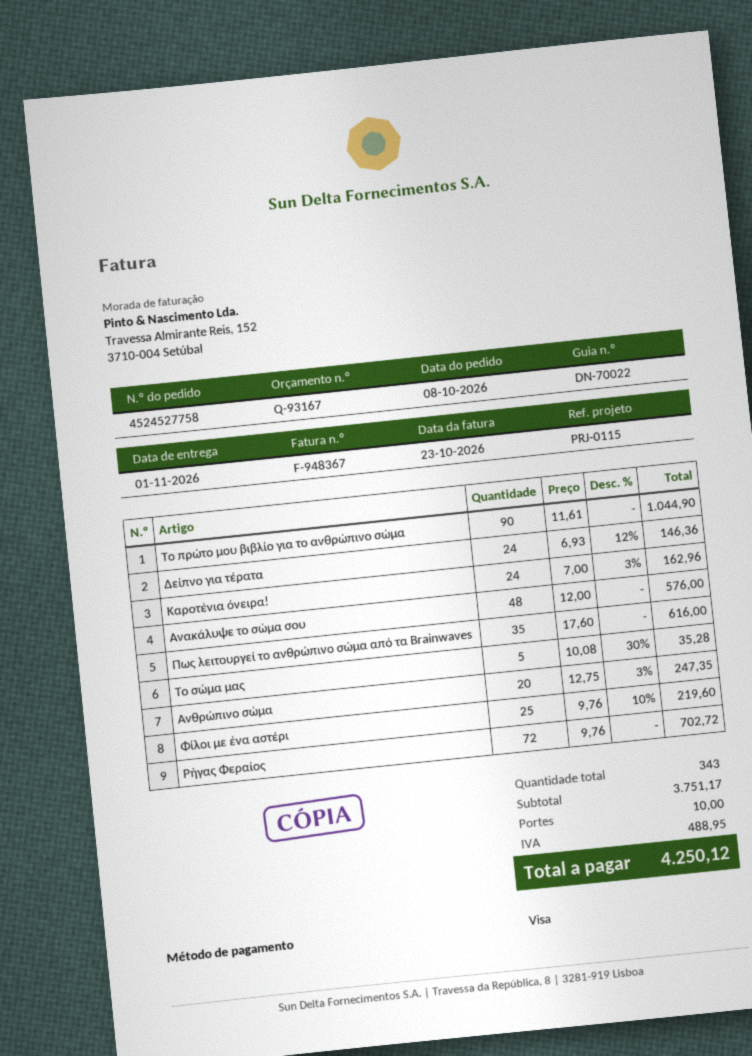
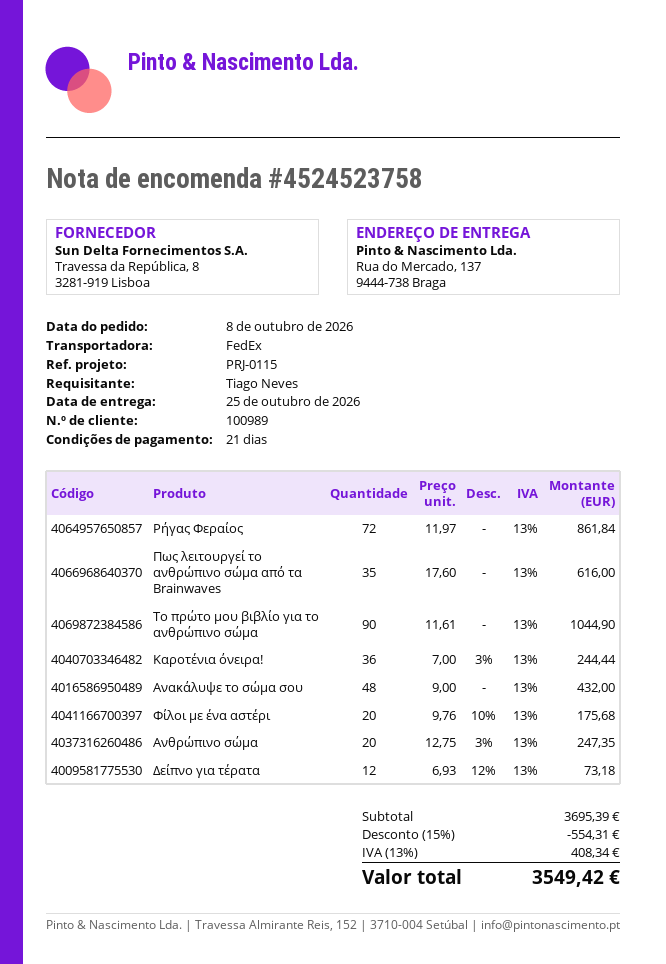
order number: 4524527758 -> 4524523758
delivery date: 2026-11-01 -> 2026-10-25
Δείπνο για τέρατα: 24 x 6.93 - 12% = 146.36 -> 12 x 6.93 - 12% = 73.18
Καροτένια όνειρα!: 24 x 7.00 - 3% = 162.96 -> 36 x 7.00 - 3% = 244.44
Ανακάλυψε το σώμα σου: 48 x 12.00 = 576.00 -> 48 x 9.00 = 432.00
Το σώμα μας: 5 x 10.08 - 30% = 35.28 -> none
Φίλοι με ένα αστέρι: 25 x 9.76 - 10% = 219.60 -> 20 x 9.76 - 10% = 175.68
Ρήγας Φεραίος: 72 x 9.76 = 702.72 -> 72 x 11.97 = 861.84
subtotal: 3751.17 -> 3695.39
discount: none -> 15% = 554.31
shipping: 10.00 -> none
tax: 488.95 -> 408.34
total: 4250.12 -> 3549.42

